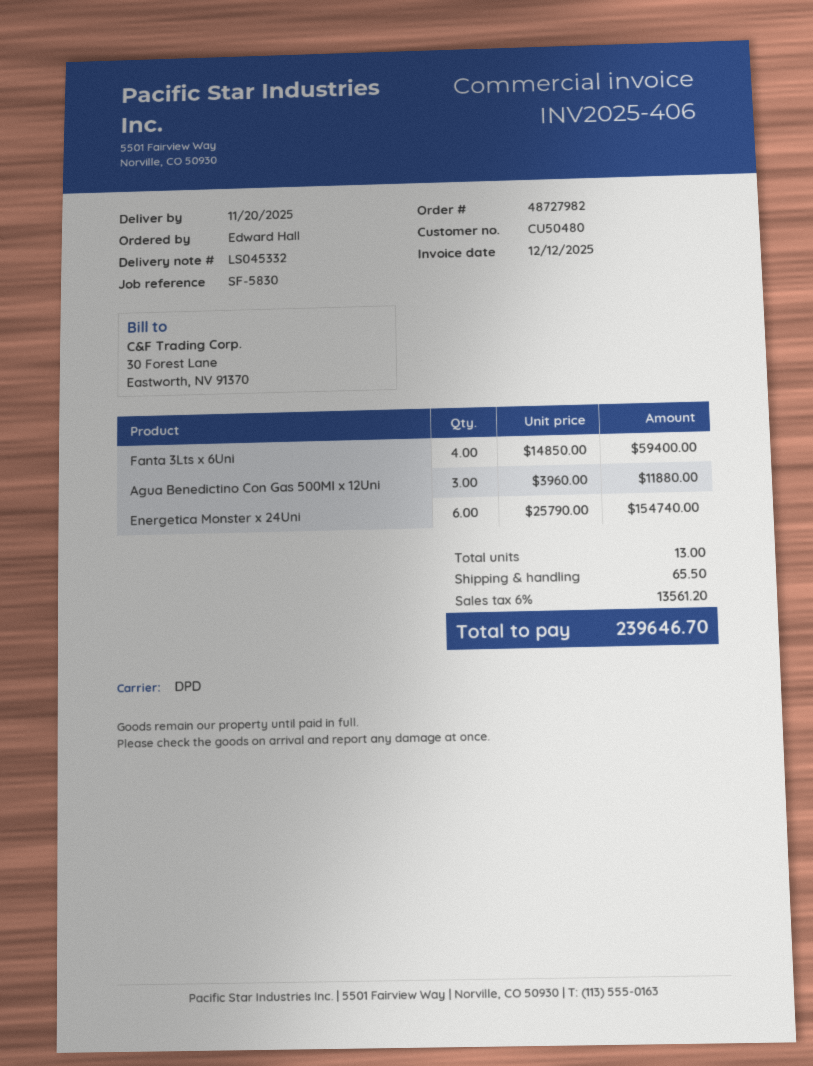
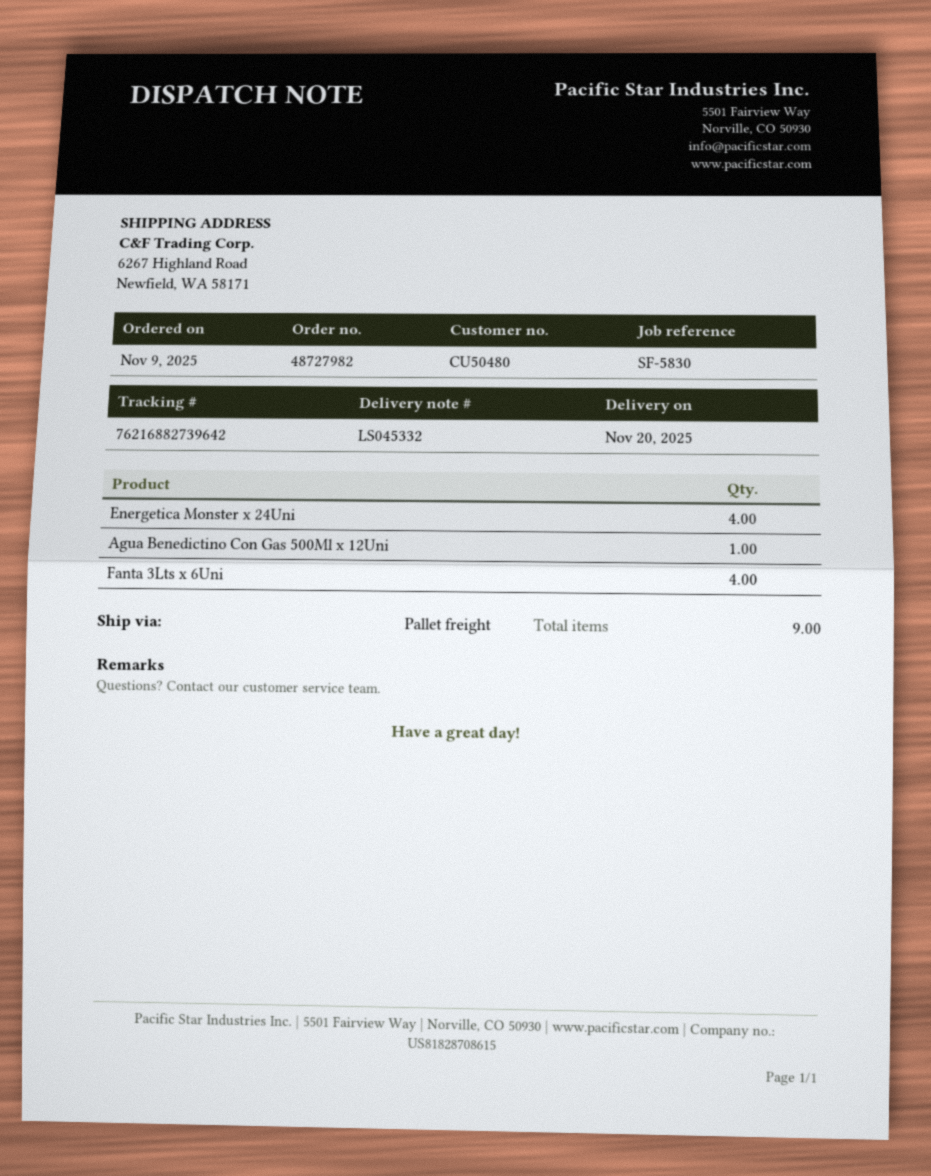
shipping method: DPD -> pallet freight
Agua Benedictino Con Gas 500Ml x 12Uni: 3 -> 1
Energetica Monster x 24Uni: 6 -> 4
total quantity: 13 -> 9

